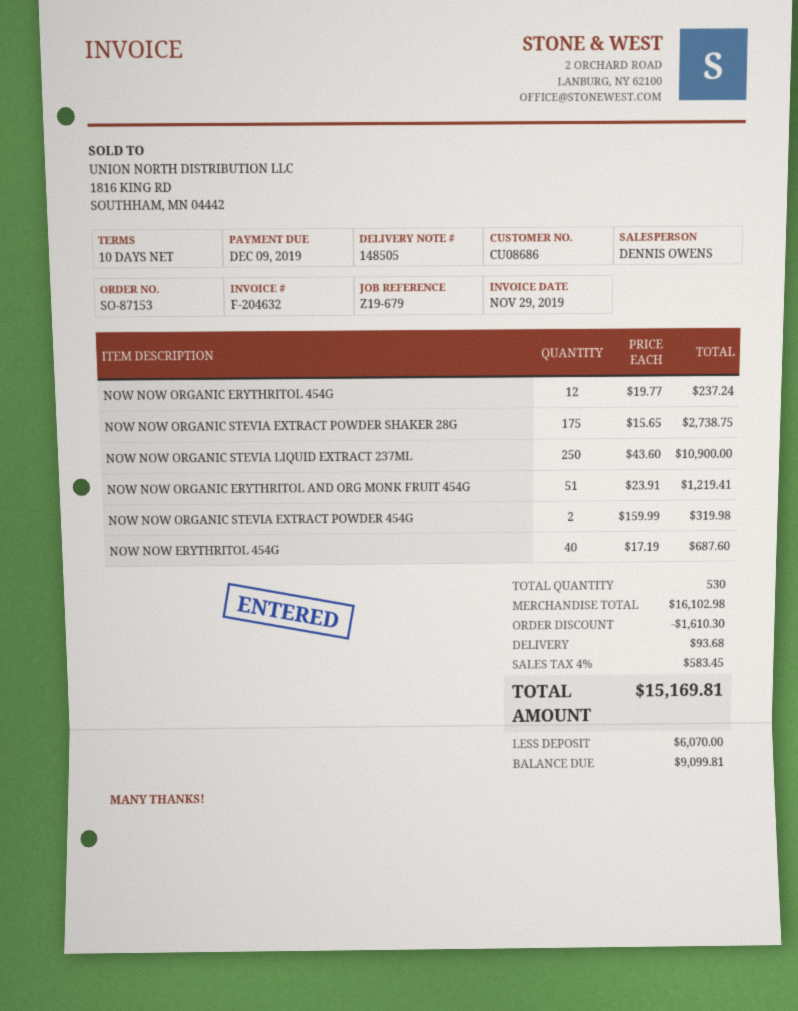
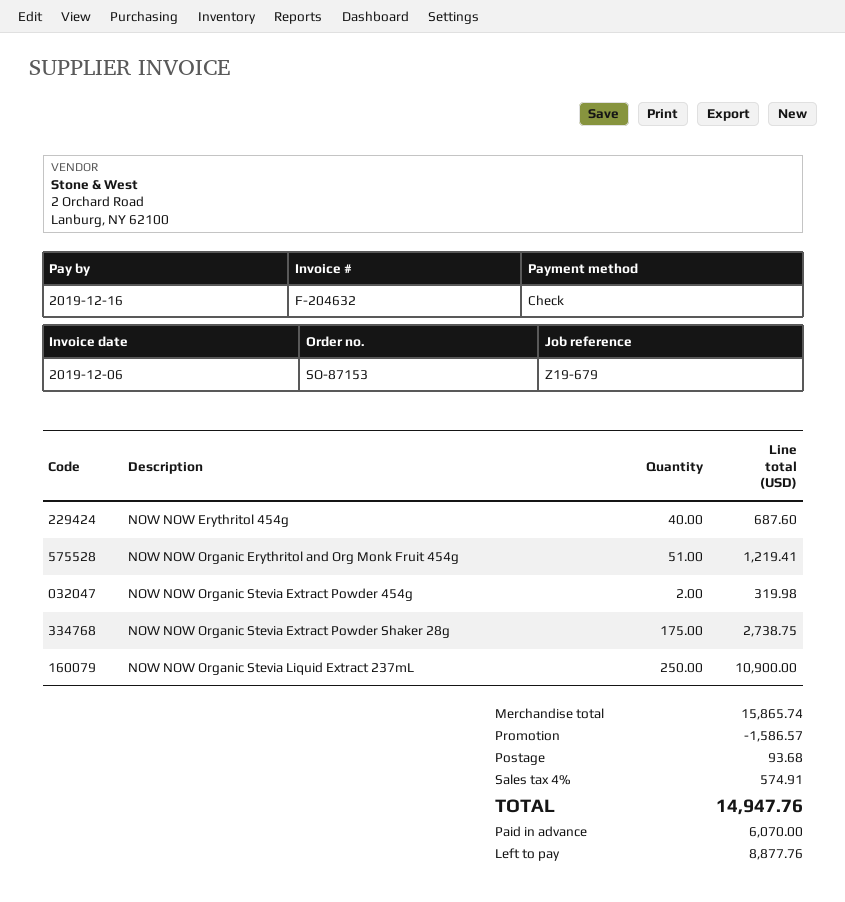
invoice date: 2019-11-29 -> 2019-12-06
due date: 2019-12-09 -> 2019-12-16
NOW NOW ORGANIC ERYTHRITOL 454G: 12 for 237.24 -> none
subtotal: 16102.98 -> 15865.74
discount: 1610.30 -> 1586.57
tax: 4% = 583.45 -> 4% = 574.91
total: 15169.81 -> 14947.76
balance: 9099.81 -> 8877.76

